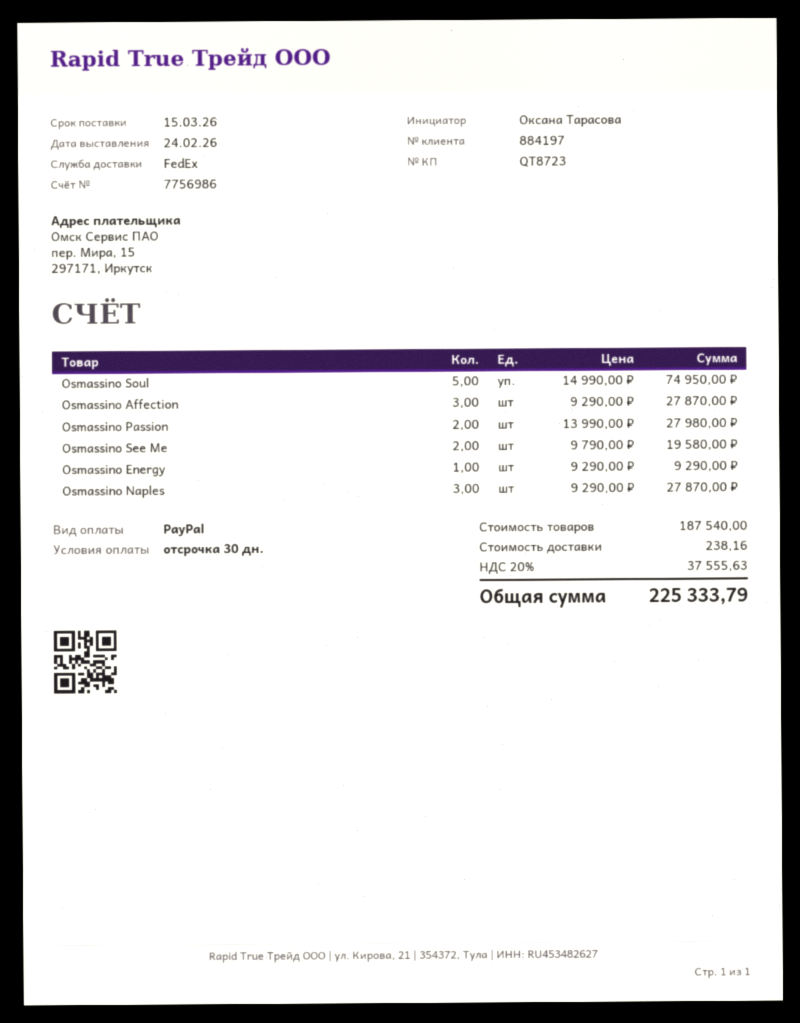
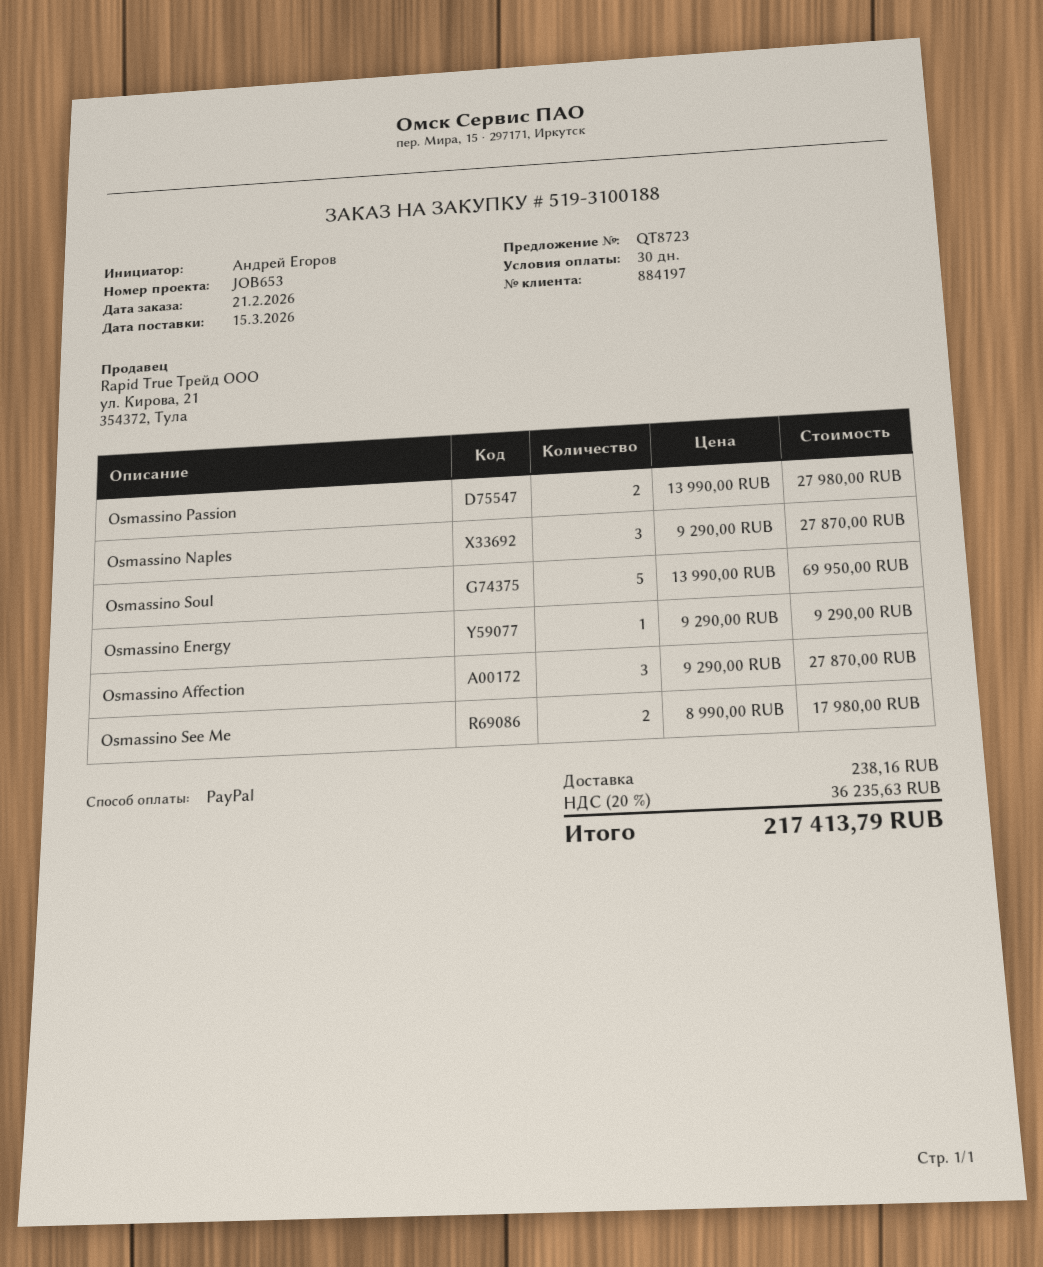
ordered by: Оксана Тарасова -> Андрей Егоров
Osmassino Soul: 5 x 14990.00 = 74950.00 -> 5 x 13990.00 = 69950.00
Osmassino See Me: 2 x 9790.00 = 19580.00 -> 2 x 8990.00 = 17980.00
tax: 20% = 37555.63 -> 20% = 36235.63
total: 225333.79 -> 217413.79

